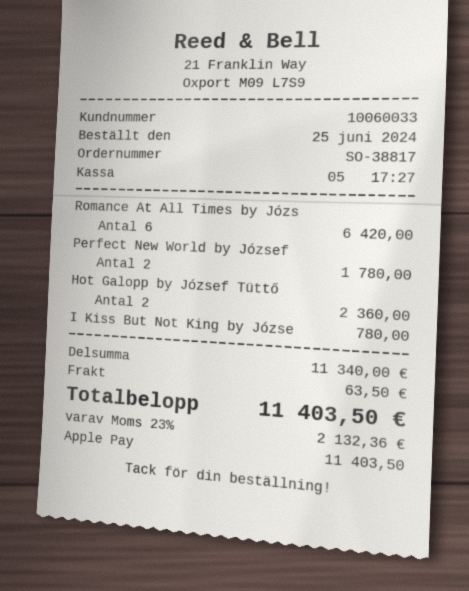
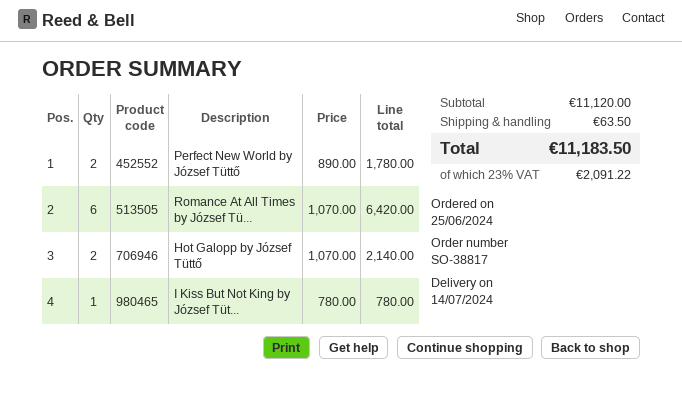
Hot Galopp by József Tüttő: 2 for 2360.00 -> 2 for 2140.00
subtotal: 11340.00 -> 11120.00
tax: 23% = 2132.36 -> 23% = 2091.22
total: 11403.50 -> 11183.50

